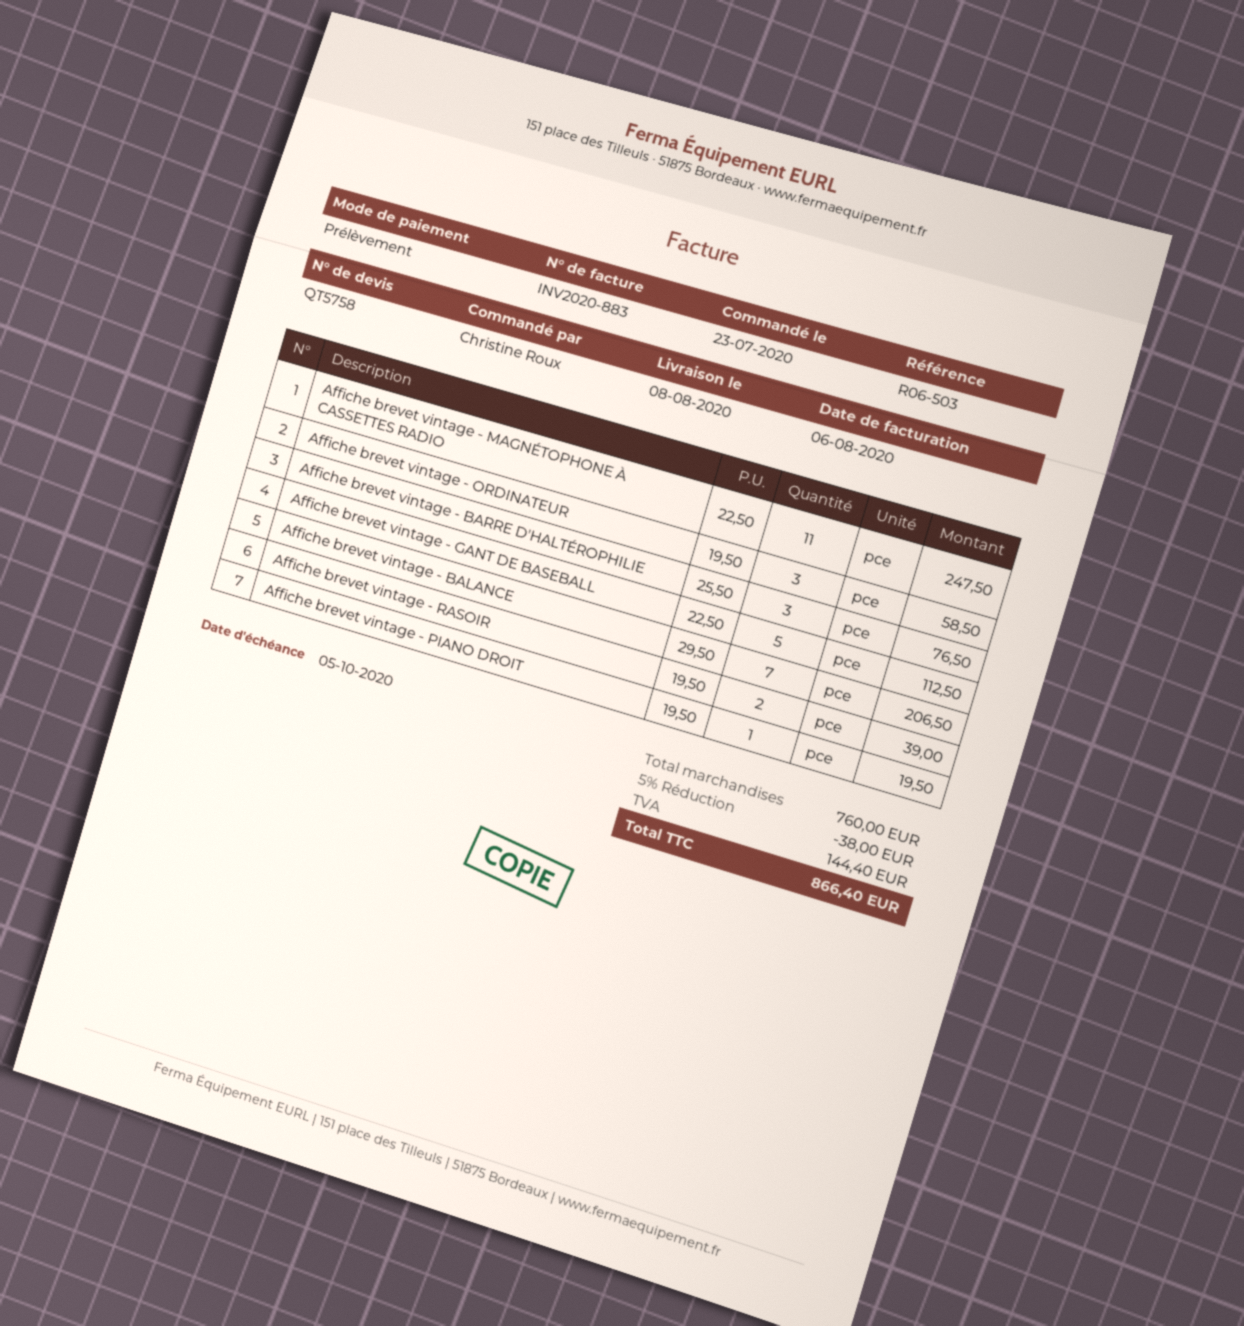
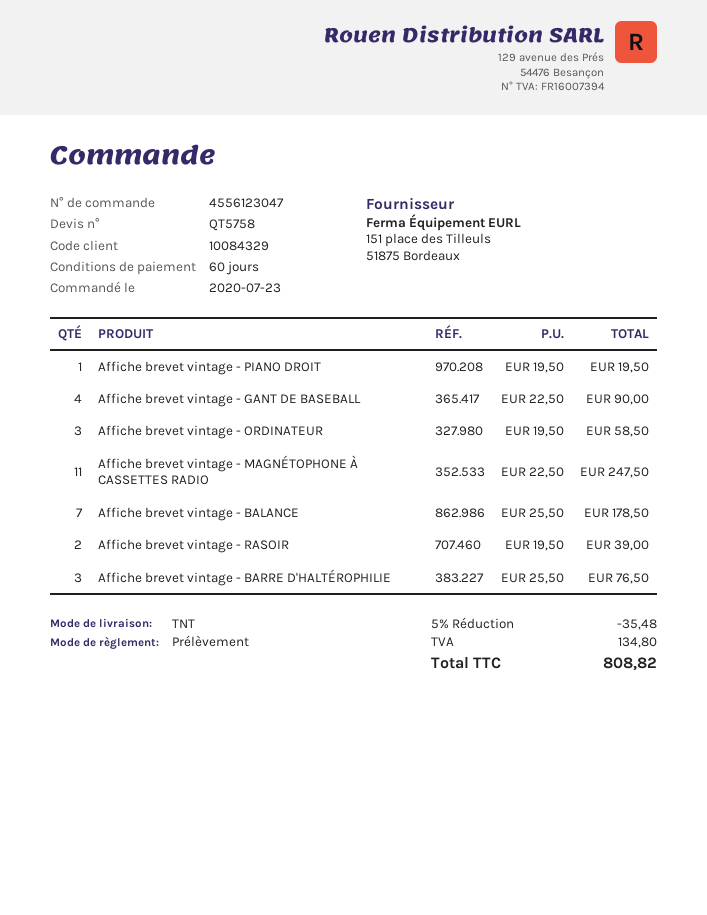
Affiche brevet vintage - GANT DE BASEBALL: 5 x 22.50 = 112.50 -> 4 x 22.50 = 90.00
Affiche brevet vintage - BALANCE: 7 x 29.50 = 206.50 -> 7 x 25.50 = 178.50
discount: 5% = 38.00 -> 5% = 35.48
tax: 144.40 -> 134.80
total: 866.40 -> 808.82

